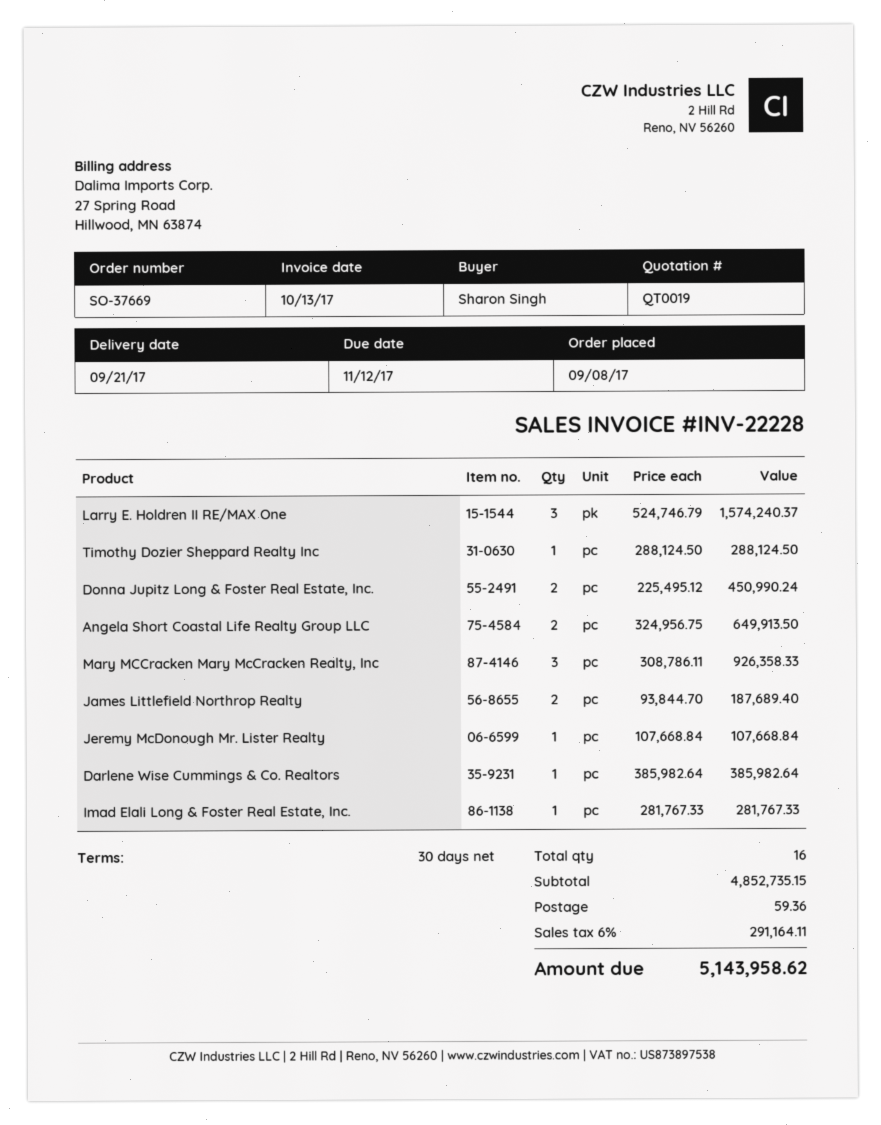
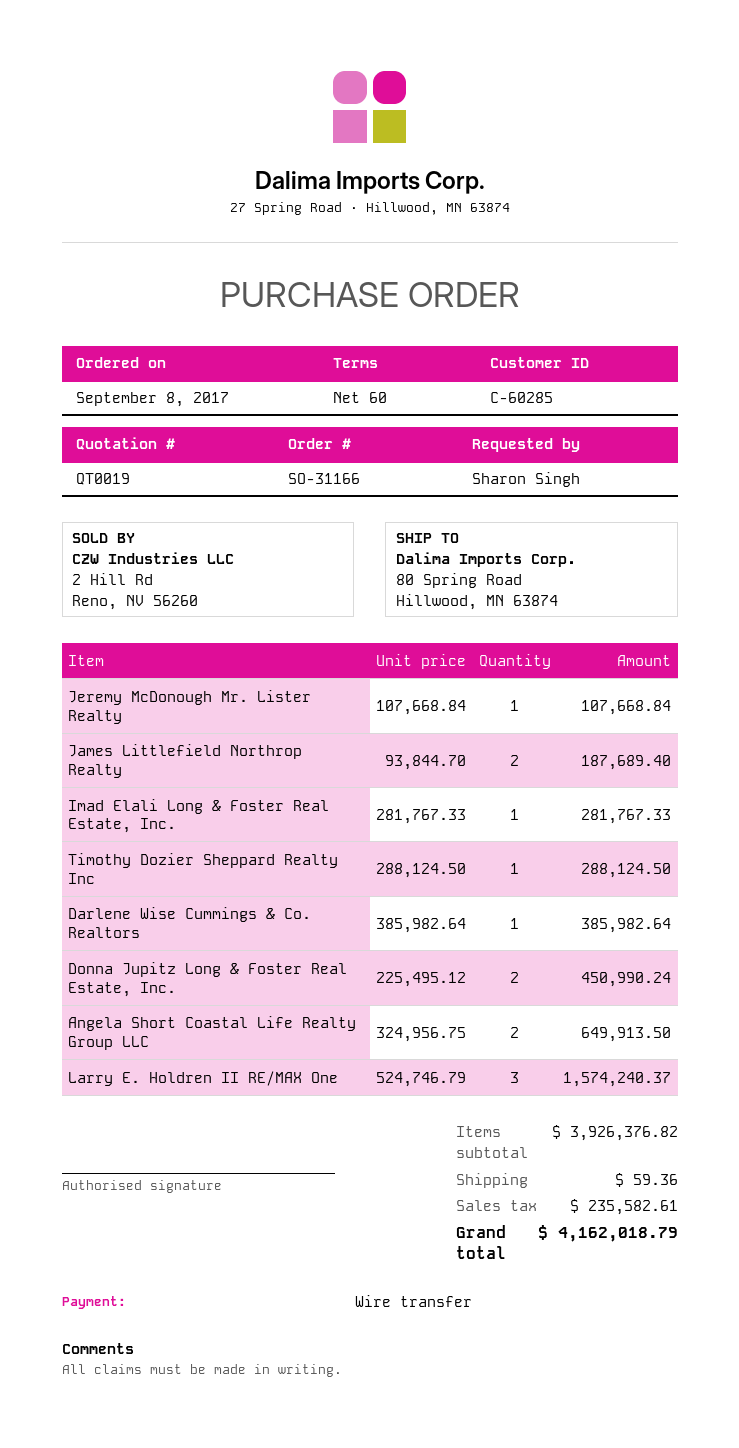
order number: SO-37669 -> SO-31166
payment terms: 30 days -> 60 days
Mary MCCracken Mary McCracken Realty, Inc: 3 x 308786.11 = 926358.33 -> none
subtotal: 4852735.15 -> 3926376.82
tax: 291164.11 -> 235582.61
total: 5143958.62 -> 4162018.79

